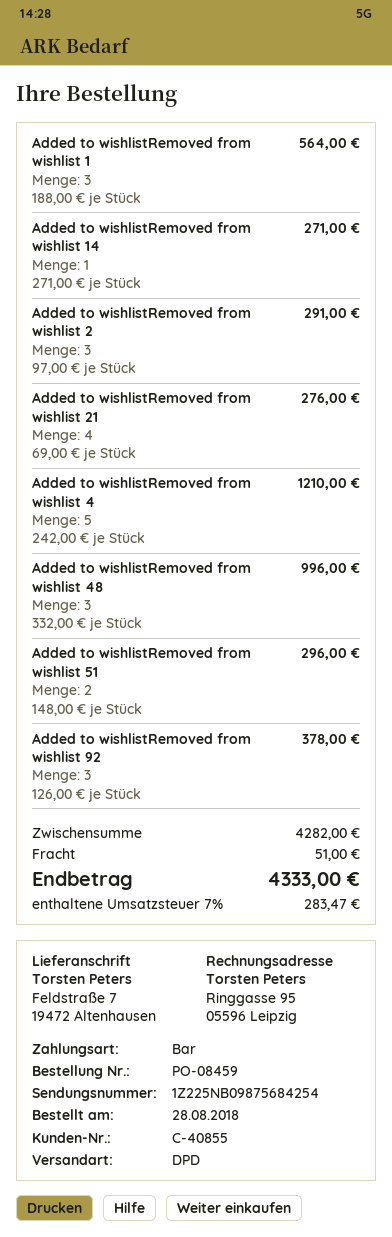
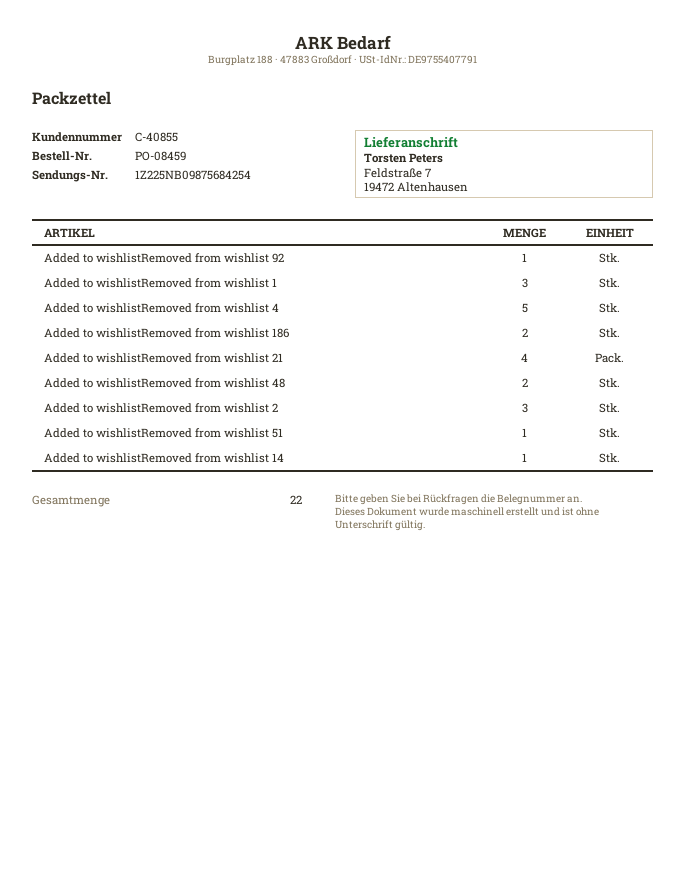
Added to wishlistRemoved from wishlist 48: 3 -> 2
Added to wishlistRemoved from wishlist 51: 2 -> 1
Added to wishlistRemoved from wishlist 92: 3 -> 1
Added to wishlistRemoved from wishlist 186: none -> 2

